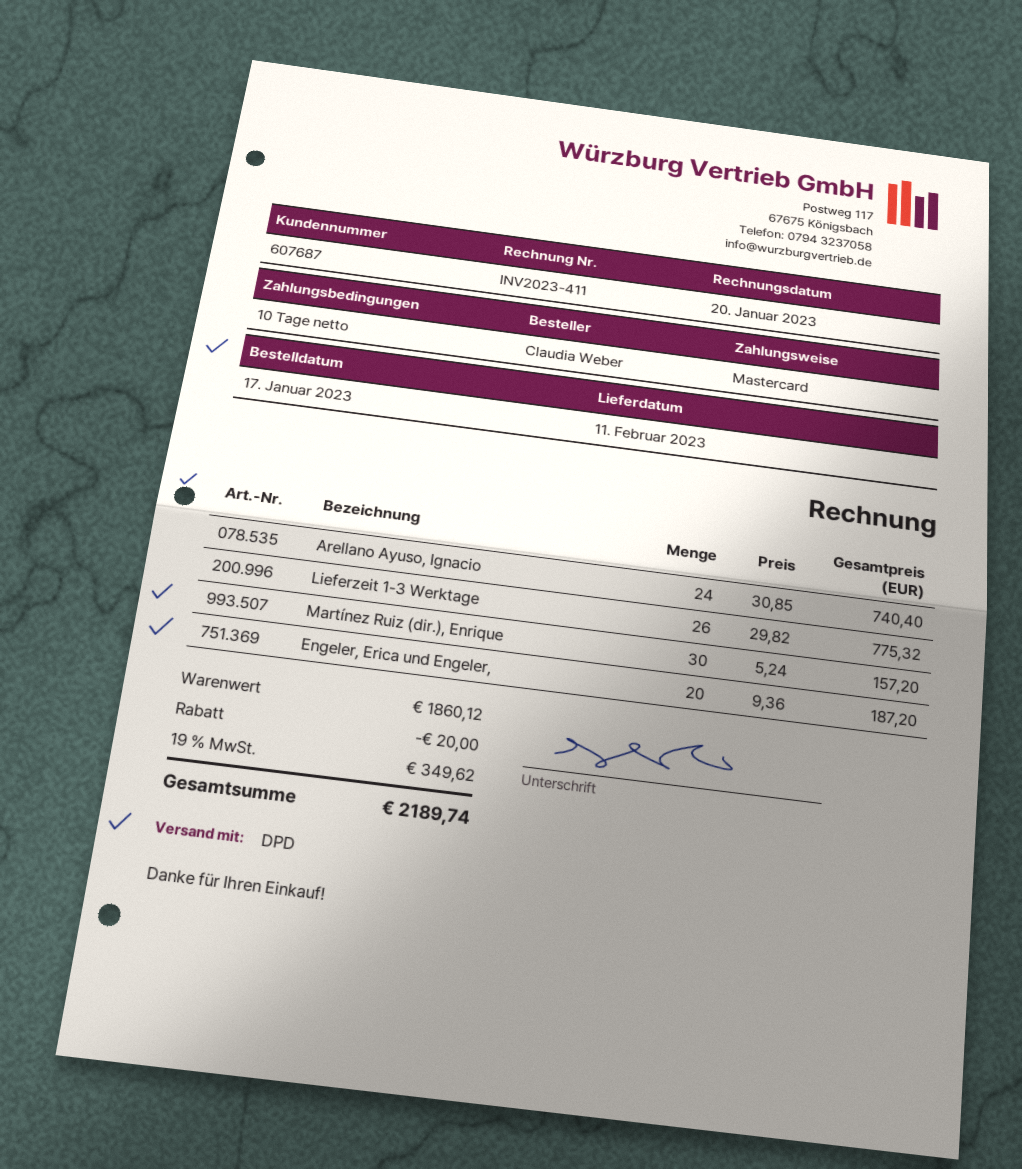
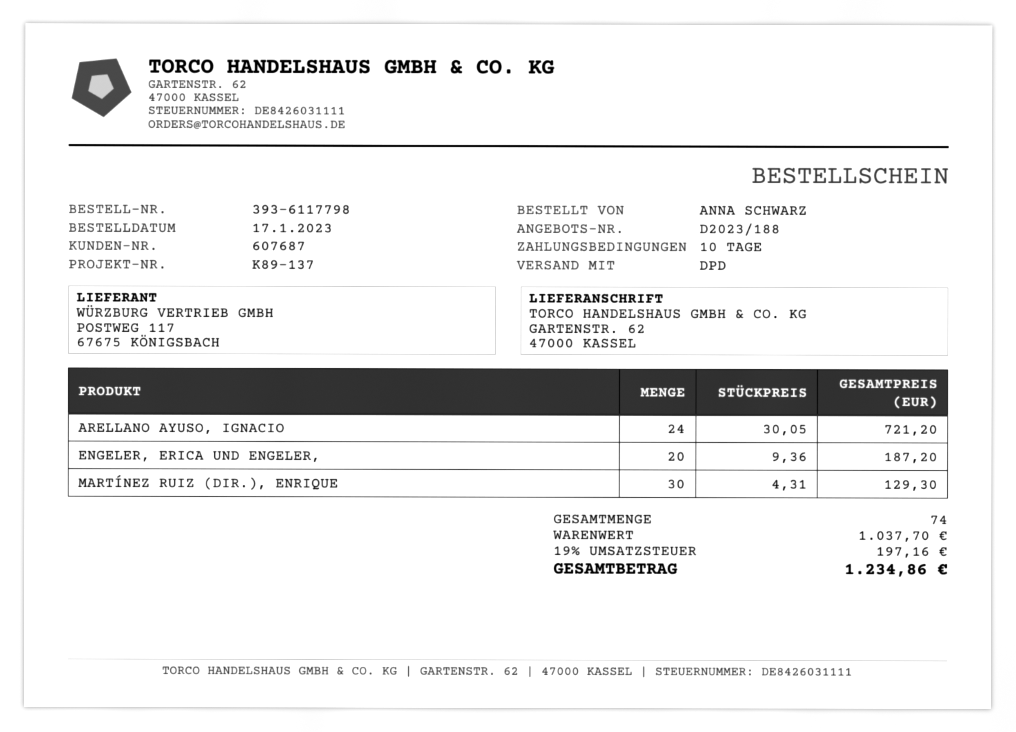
ordered by: Claudia Weber -> ANNA SCHWARZ
Arellano Ayuso, Ignacio: 24 x 30.85 = 740.40 -> 24 x 30.05 = 721.20
Lieferzeit 1-3 Werktage: 26 x 29.82 = 775.32 -> none
Martínez Ruiz (dir.), Enrique: 30 x 5.24 = 157.20 -> 30 x 4.31 = 129.30
subtotal: 1860.12 -> 1037.70
discount: 20.00 -> none
tax: 19% = 349.62 -> 19% = 197.16
total: 2189.74 -> 1234.86

